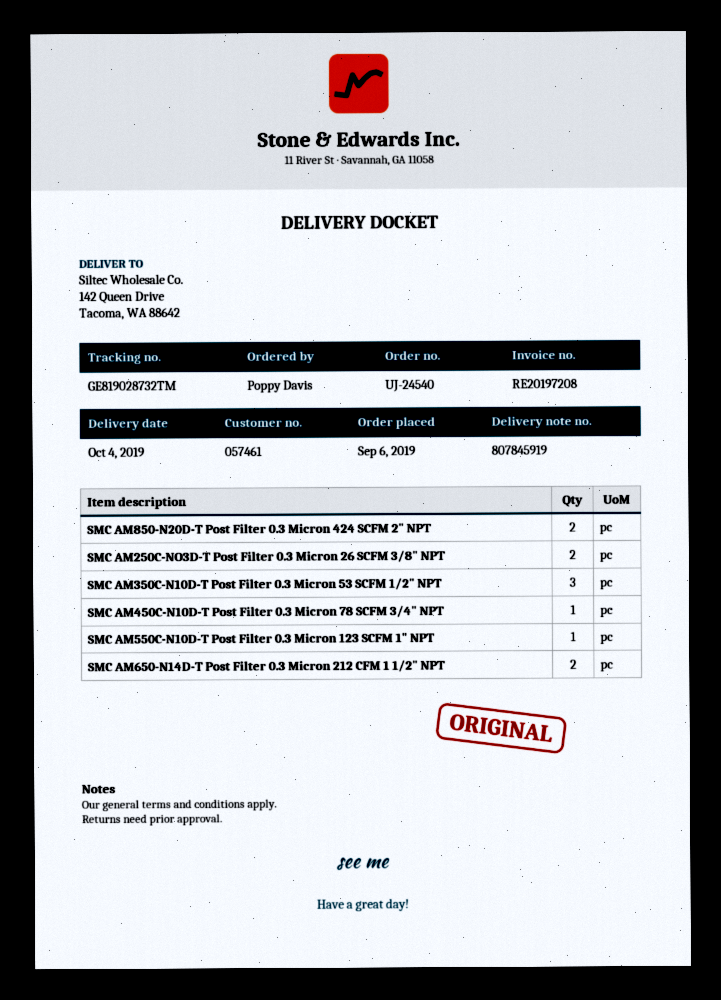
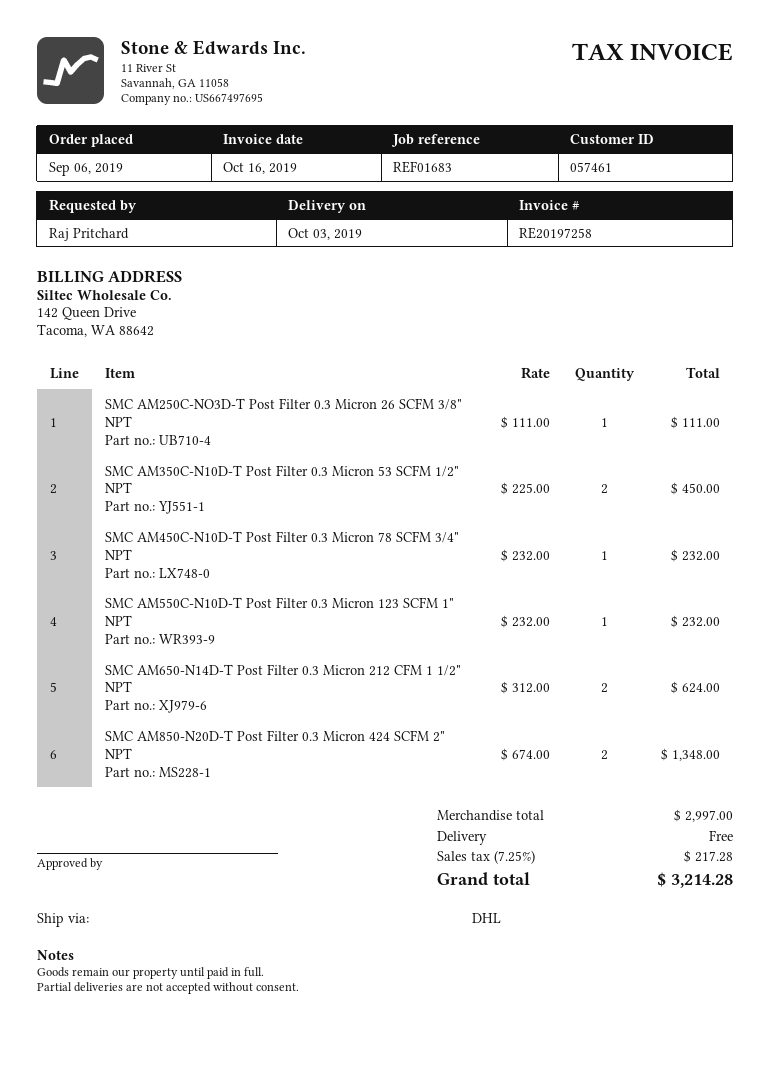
delivery date: 2019-10-04 -> 2019-10-03
invoice number: RE20197208 -> RE20197258
ordered by: Poppy Davis -> Raj Pritchard
SMC AM250C-NO3D-T Post Filter 0.3 Micron 26 SCFM 3/8" NPT: 2 -> 1
SMC AM350C-N10D-T Post Filter 0.3 Micron 53 SCFM 1/2" NPT: 3 -> 2

